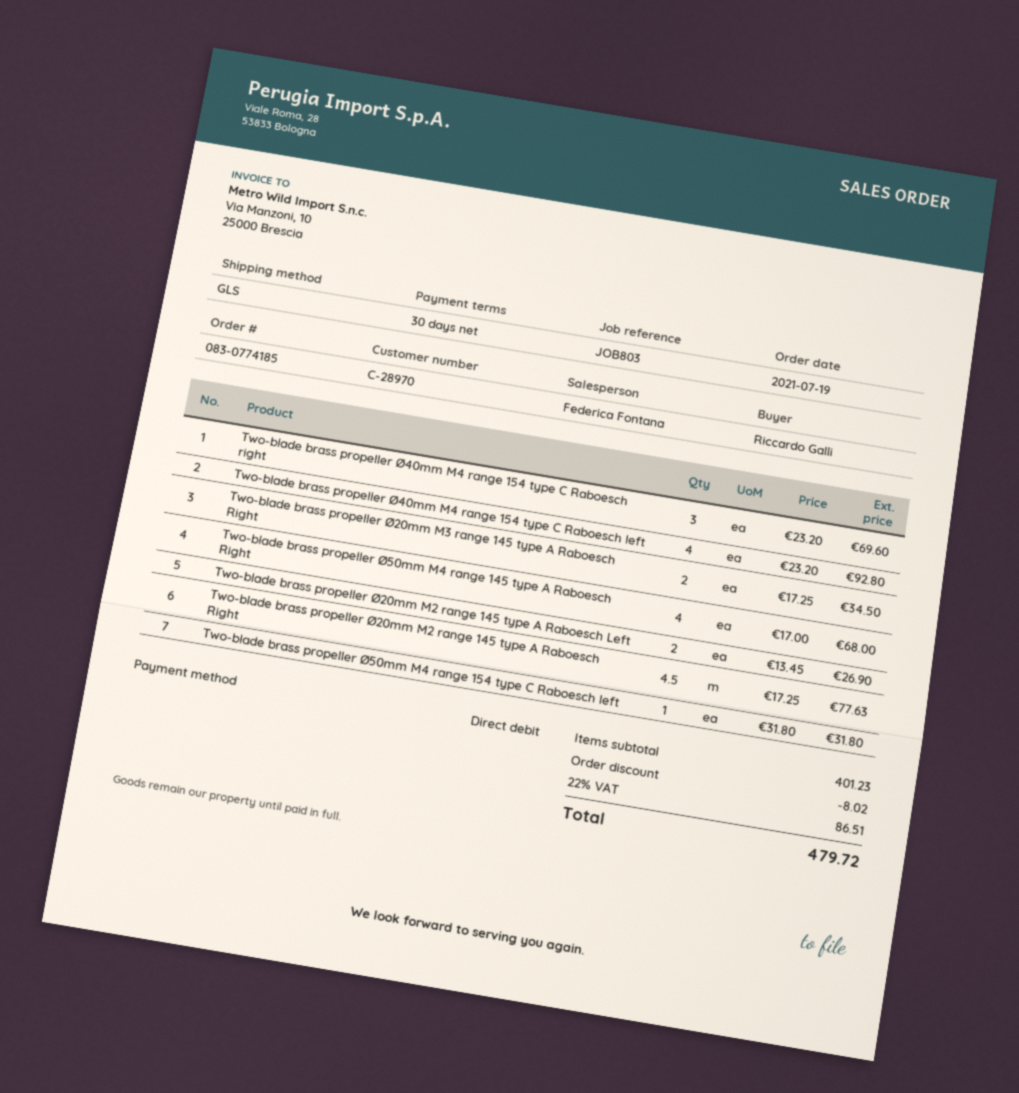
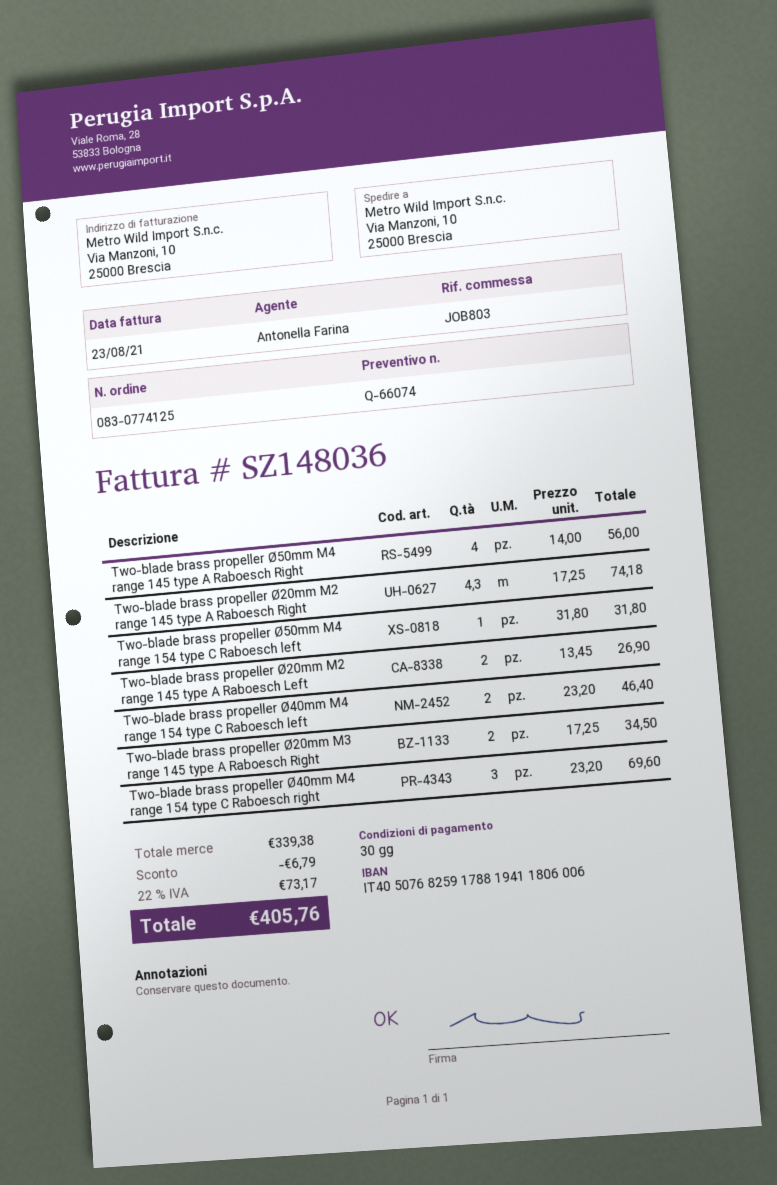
order number: 083-0774185 -> 083-0774125
sales rep: Federica Fontana -> Antonella Farina
Two-blade brass propeller Ø40mm M4 range 154 type C Raboesch left: 4 x 23.20 = 92.80 -> 2 x 23.20 = 46.40
Two-blade brass propeller Ø50mm M4 range 145 type A Raboesch Right: 4 x 17.00 = 68.00 -> 4 x 14.00 = 56.00
Two-blade brass propeller Ø20mm M2 range 145 type A Raboesch Right: 4.5 x 17.25 = 77.63 -> 4.3 x 17.25 = 74.18
subtotal: 401.23 -> 339.38
discount: 8.02 -> 6.79
tax: 22% = 86.51 -> 22% = 73.17
total: 479.72 -> 405.76

